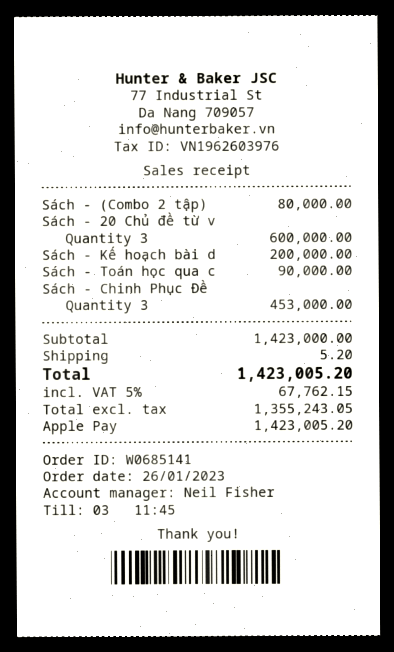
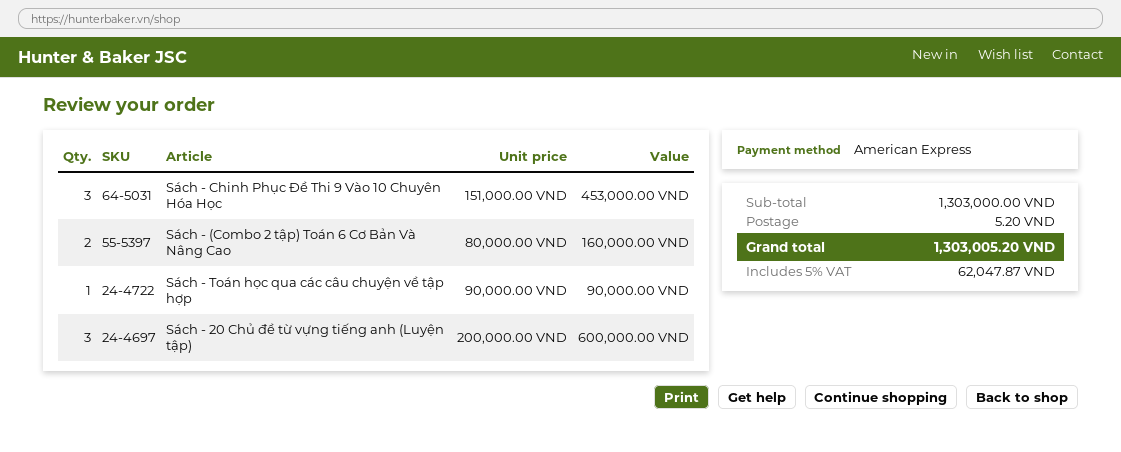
payment method: Apple Pay -> American Express
Sách - (Combo 2 tập): 1 for 80000.00 -> 2 for 160000.00
Sách - Kế hoạch bài d: 1 for 200000.00 -> none
subtotal: 1423000.00 -> 1303000.00
tax: 5% = 67762.15 -> 5% = 62047.87
total: 1423005.20 -> 1303005.20

